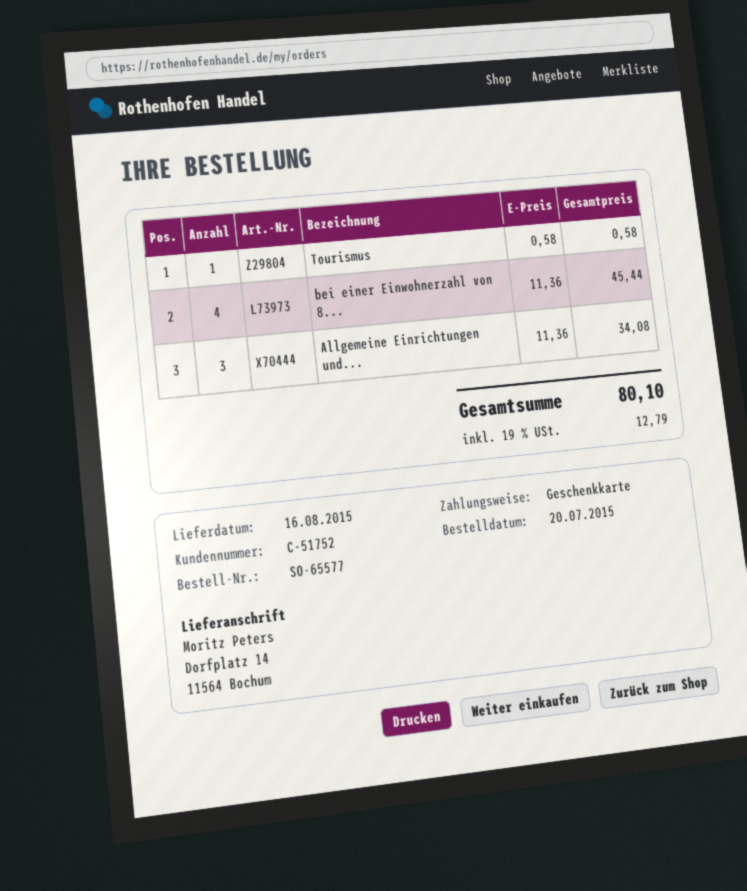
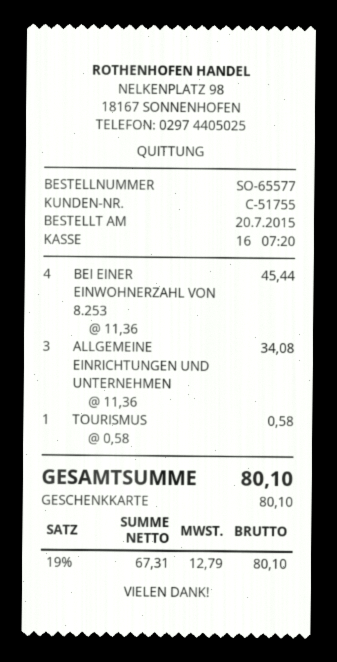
customer number: C-51752 -> C-51755

